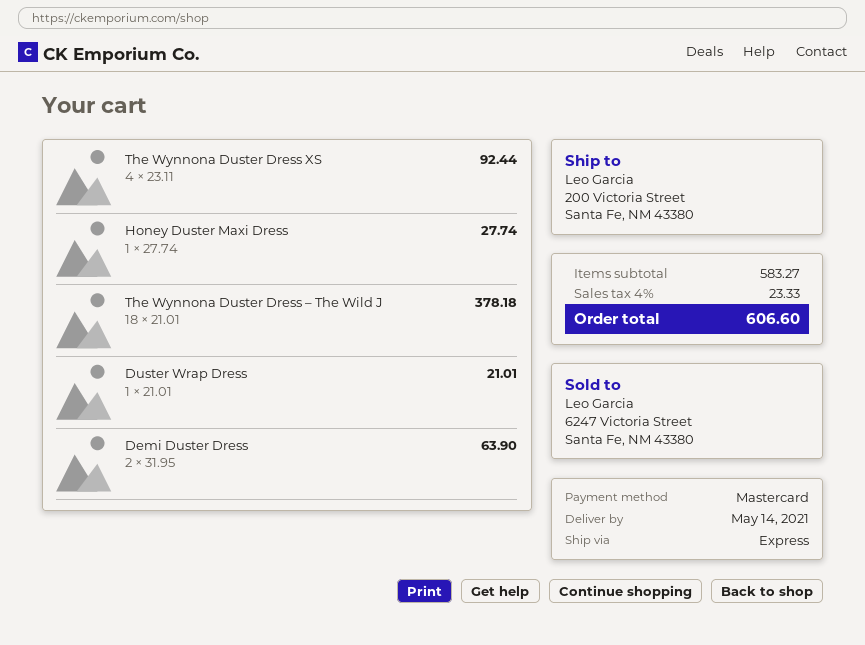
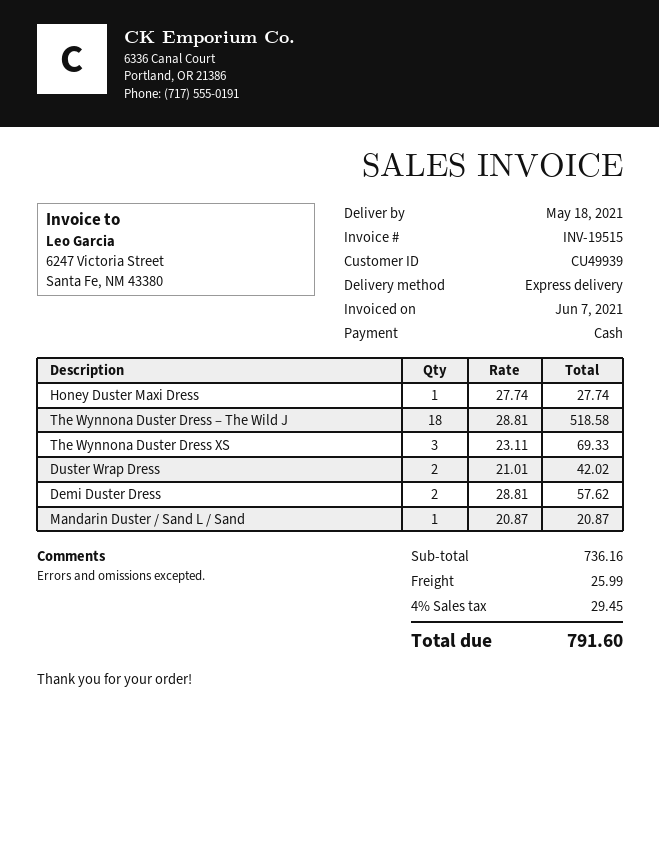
delivery date: 2021-05-14 -> 2021-05-18
payment method: Mastercard -> cash
The Wynnona Duster Dress XS: 4 x 23.11 = 92.44 -> 3 x 23.11 = 69.33
The Wynnona Duster Dress – The Wild J: 18 x 21.01 = 378.18 -> 18 x 28.81 = 518.58
Duster Wrap Dress: 1 x 21.01 = 21.01 -> 2 x 21.01 = 42.02
Demi Duster Dress: 2 x 31.95 = 63.90 -> 2 x 28.81 = 57.62
Mandarin Duster / Sand L / Sand: none -> 1 x 20.87 = 20.87
subtotal: 583.27 -> 736.16
shipping: none -> 25.99
tax: 4% = 23.33 -> 4% = 29.45
total: 606.60 -> 791.60

